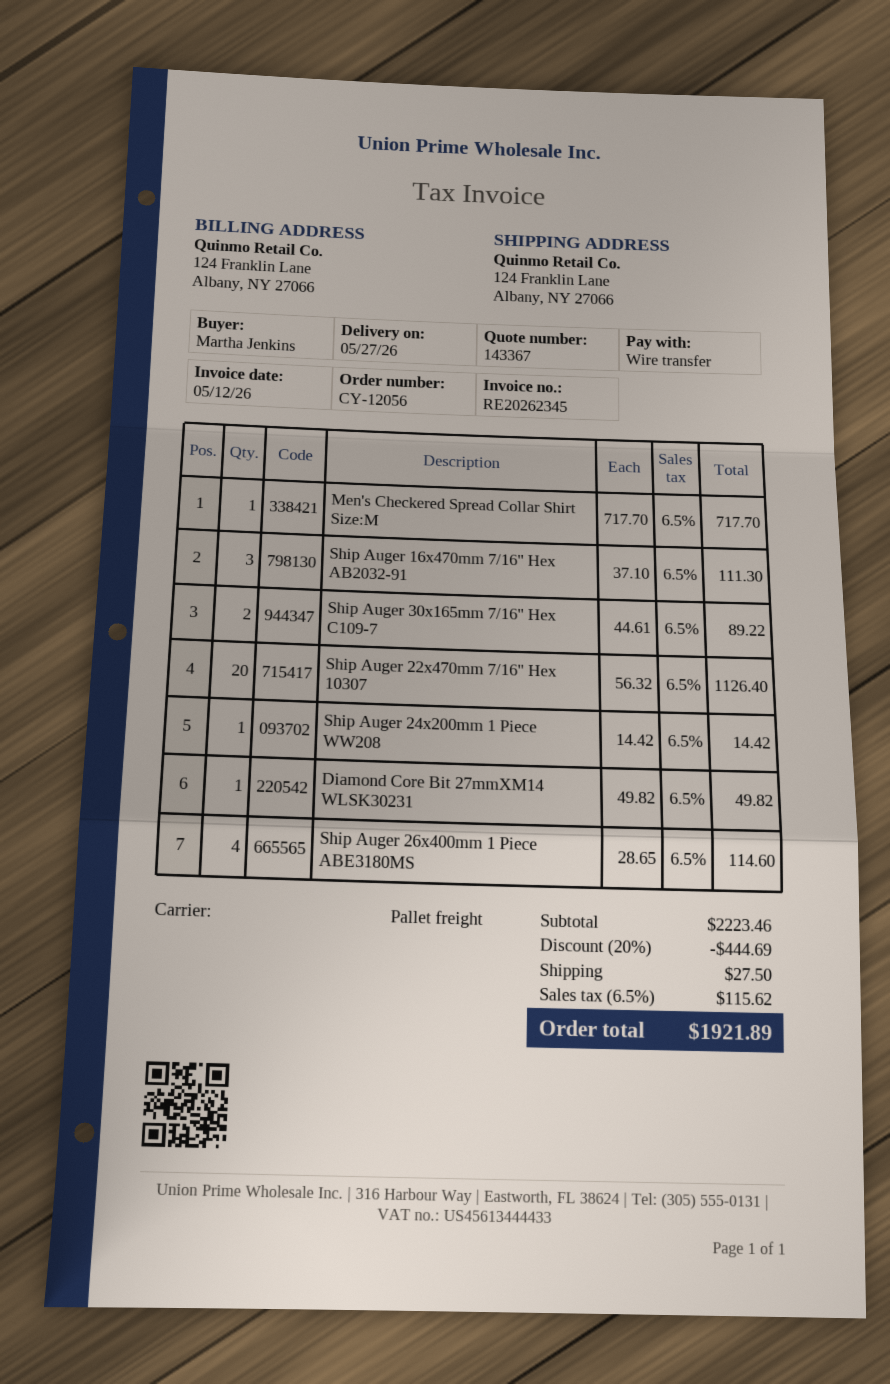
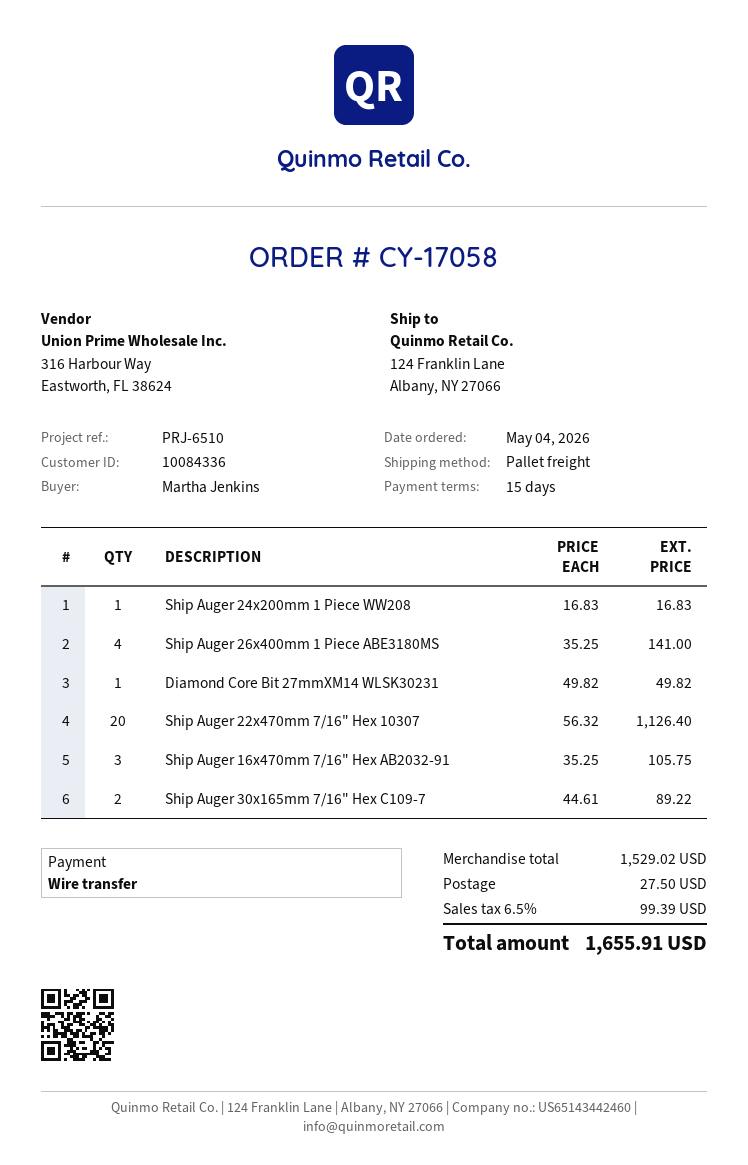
order number: CY-12056 -> CY-17058
Men's Checkered Spread Collar Shirt Size:M: 1 x 717.70 = 717.70 -> none
Ship Auger 16x470mm 7/16" Hex AB2032-91: 3 x 37.10 = 111.30 -> 3 x 35.25 = 105.75
Ship Auger 24x200mm 1 Piece WW208: 1 x 14.42 = 14.42 -> 1 x 16.83 = 16.83
Ship Auger 26x400mm 1 Piece ABE3180MS: 4 x 28.65 = 114.60 -> 4 x 35.25 = 141.00
subtotal: 2223.46 -> 1529.02
discount: 20% = 444.69 -> none
tax: 6.5% = 115.62 -> 6.5% = 99.39
total: 1921.89 -> 1655.91

